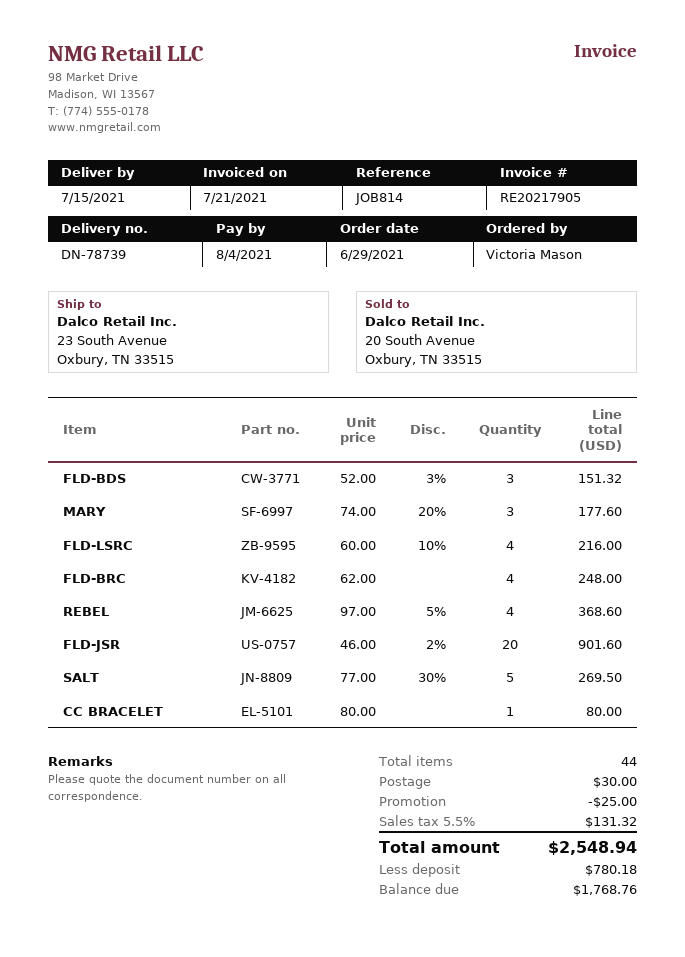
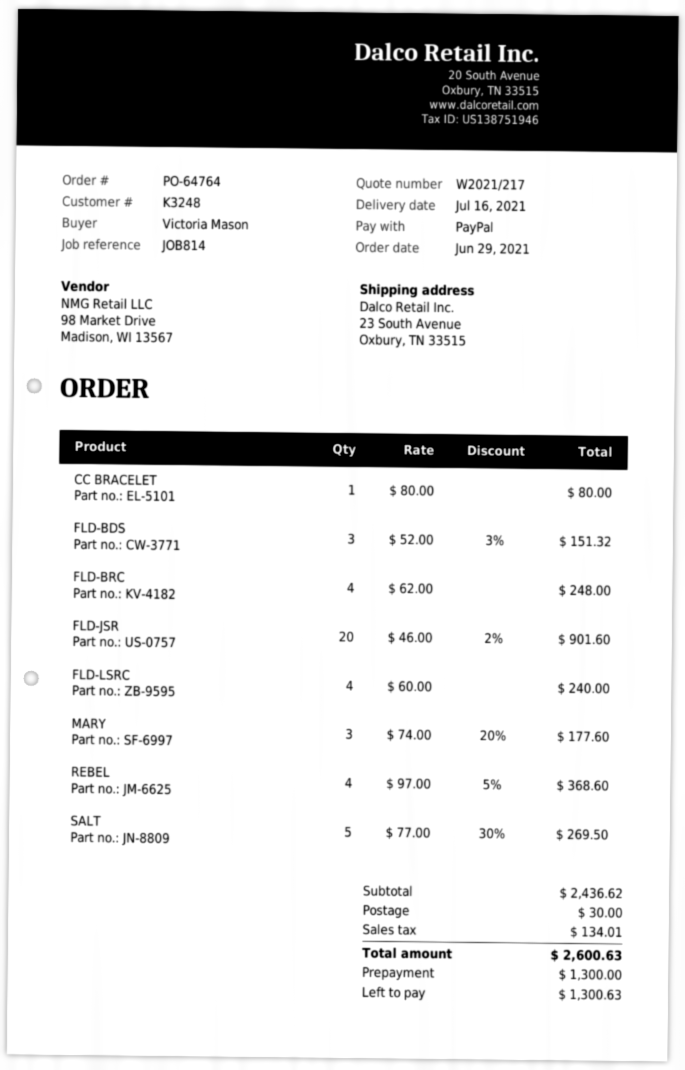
delivery date: 2021-07-15 -> 2021-07-16
FLD-LSRC: 4 x 60.00 - 10% = 216.00 -> 4 x 60.00 = 240.00
discount: 25.00 -> none
tax: 131.32 -> 134.01
total: 2548.94 -> 2600.63
deposit: 780.18 -> 1300.00
balance: 1768.76 -> 1300.63

